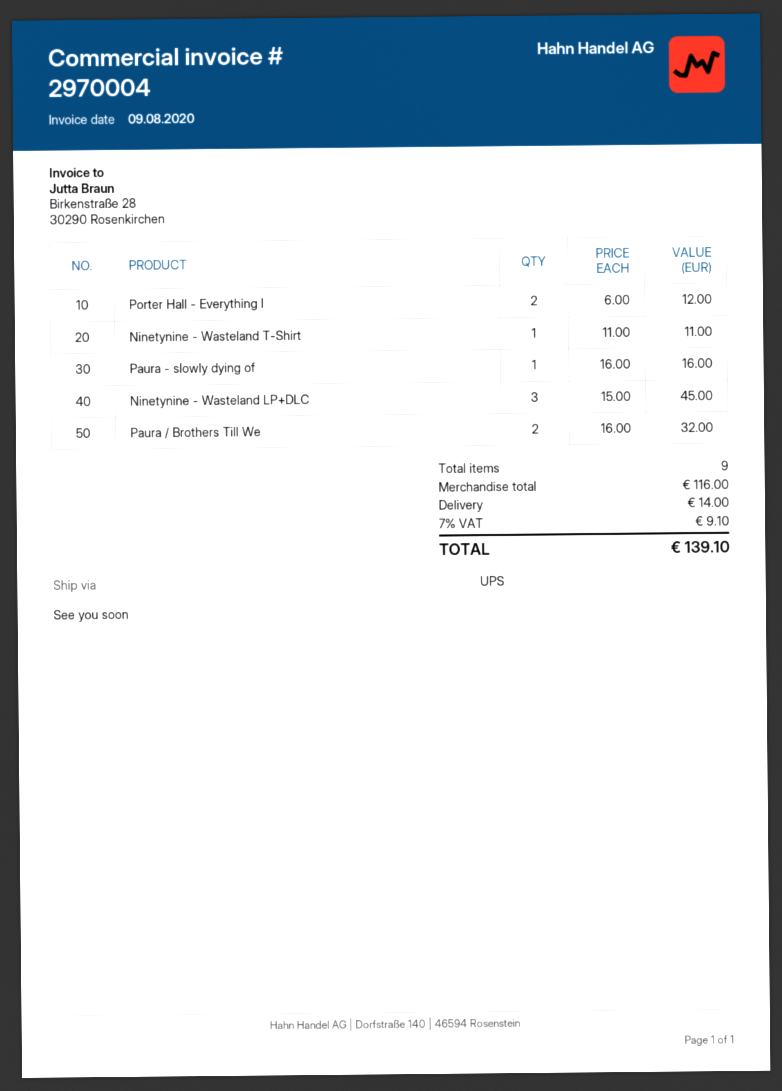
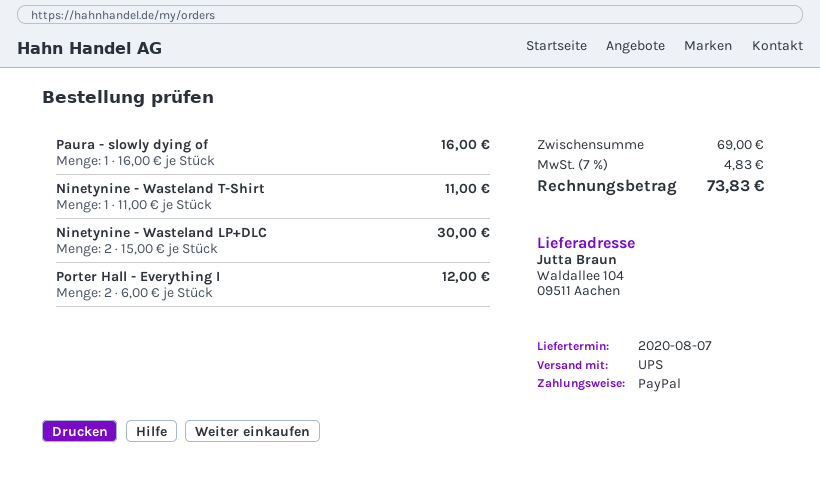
Ninetynine - Wasteland LP+DLC: 3 x 15.00 = 45.00 -> 2 x 15.00 = 30.00
Paura / Brothers Till We: 2 x 16.00 = 32.00 -> none
subtotal: 116.00 -> 69.00
shipping: 14.00 -> none
tax: 7% = 9.10 -> 7% = 4.83
total: 139.10 -> 73.83

